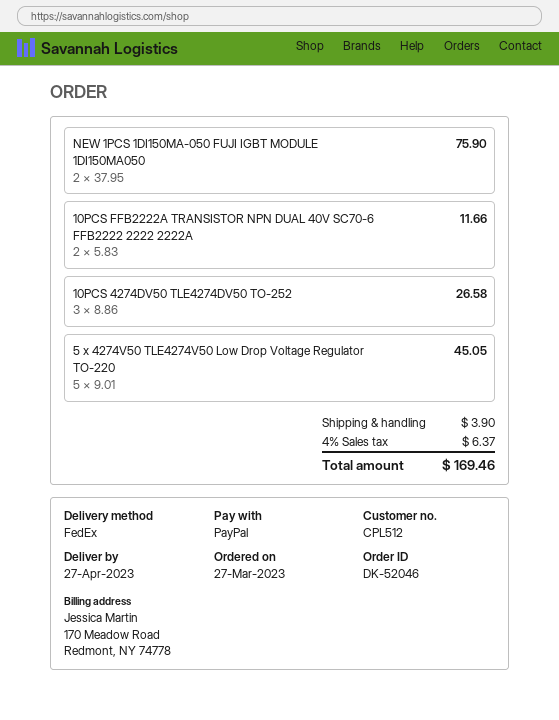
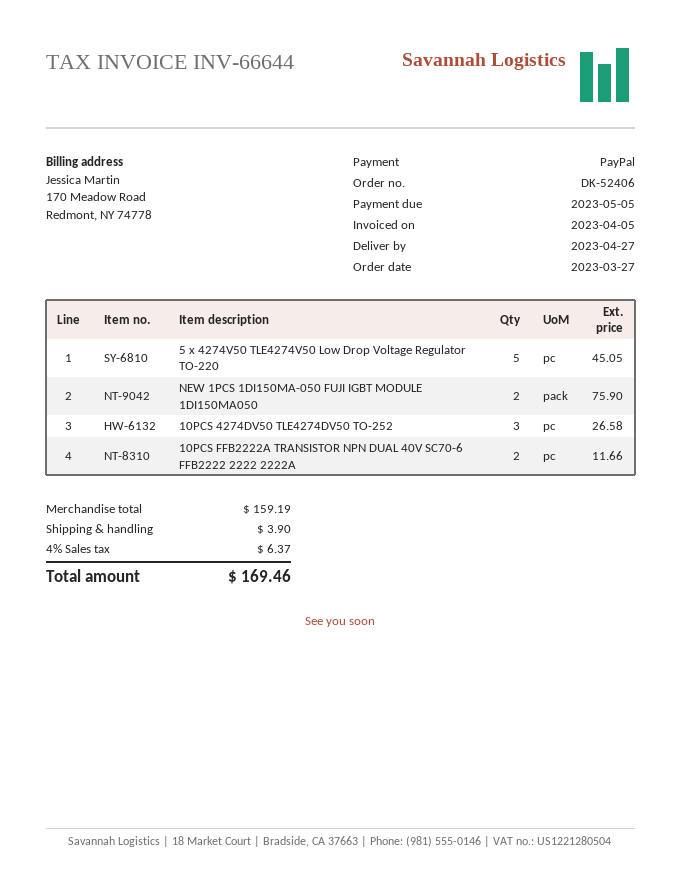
order number: DK-52046 -> DK-52406

